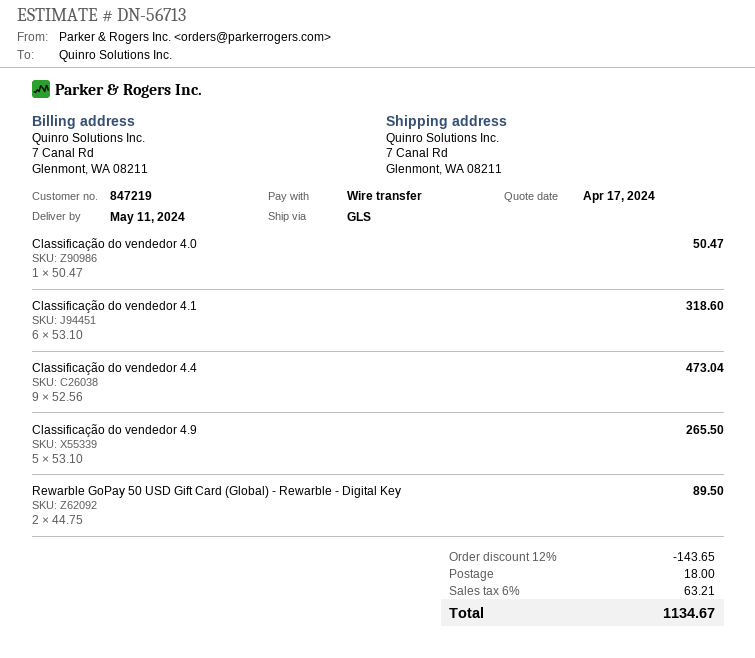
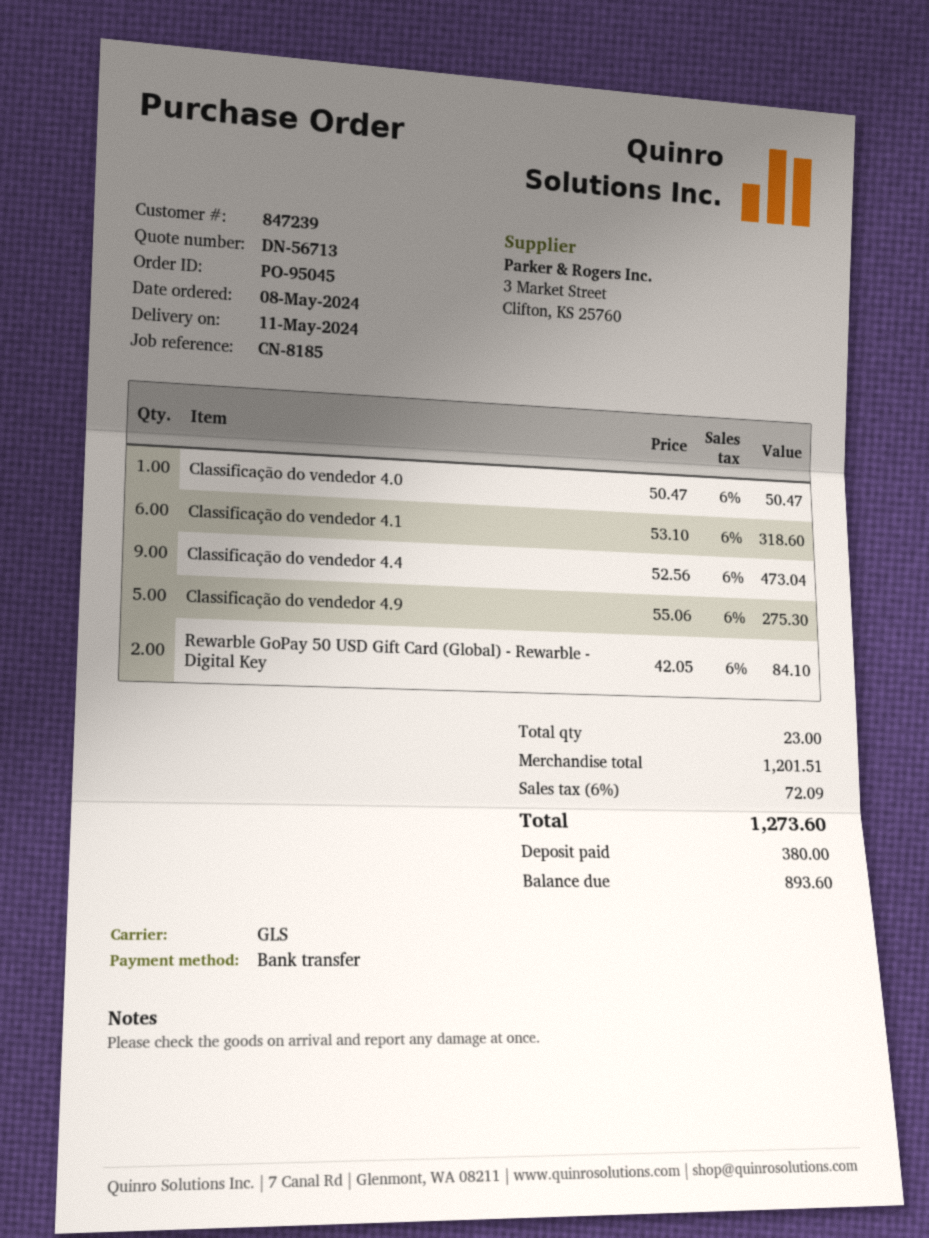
customer number: 847219 -> 847239
Classificação do vendedor 4.9: 5 x 53.10 = 265.50 -> 5 x 55.06 = 275.30
Rewarble GoPay 50 USD Gift Card (Global) - Rewarble - Digital Key: 2 x 44.75 = 89.50 -> 2 x 42.05 = 84.10
discount: 12% = 143.65 -> none
shipping: 18.00 -> none
tax: 6% = 63.21 -> 6% = 72.09
total: 1134.67 -> 1273.60

